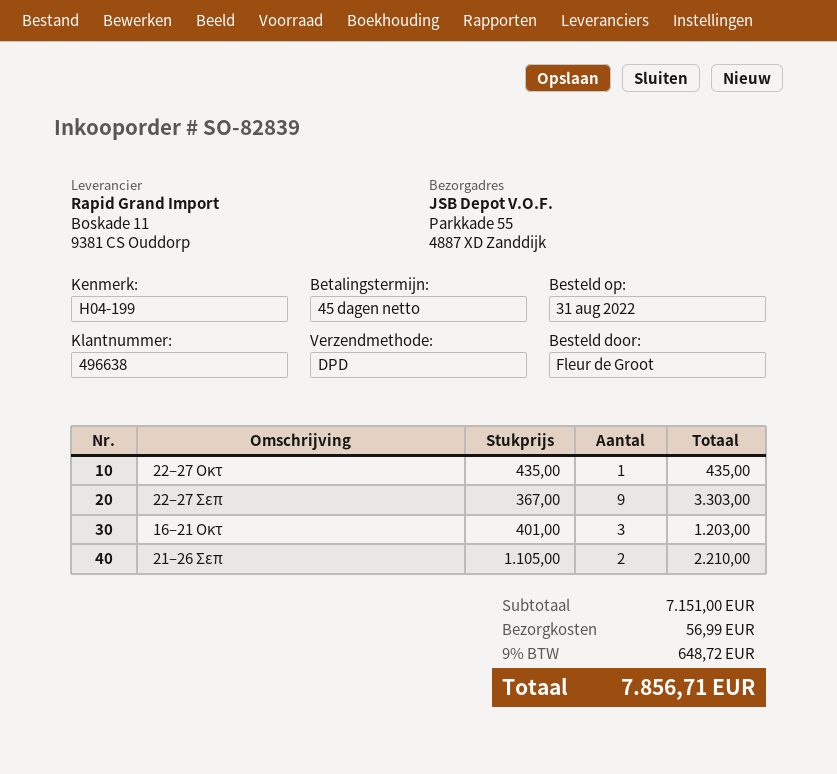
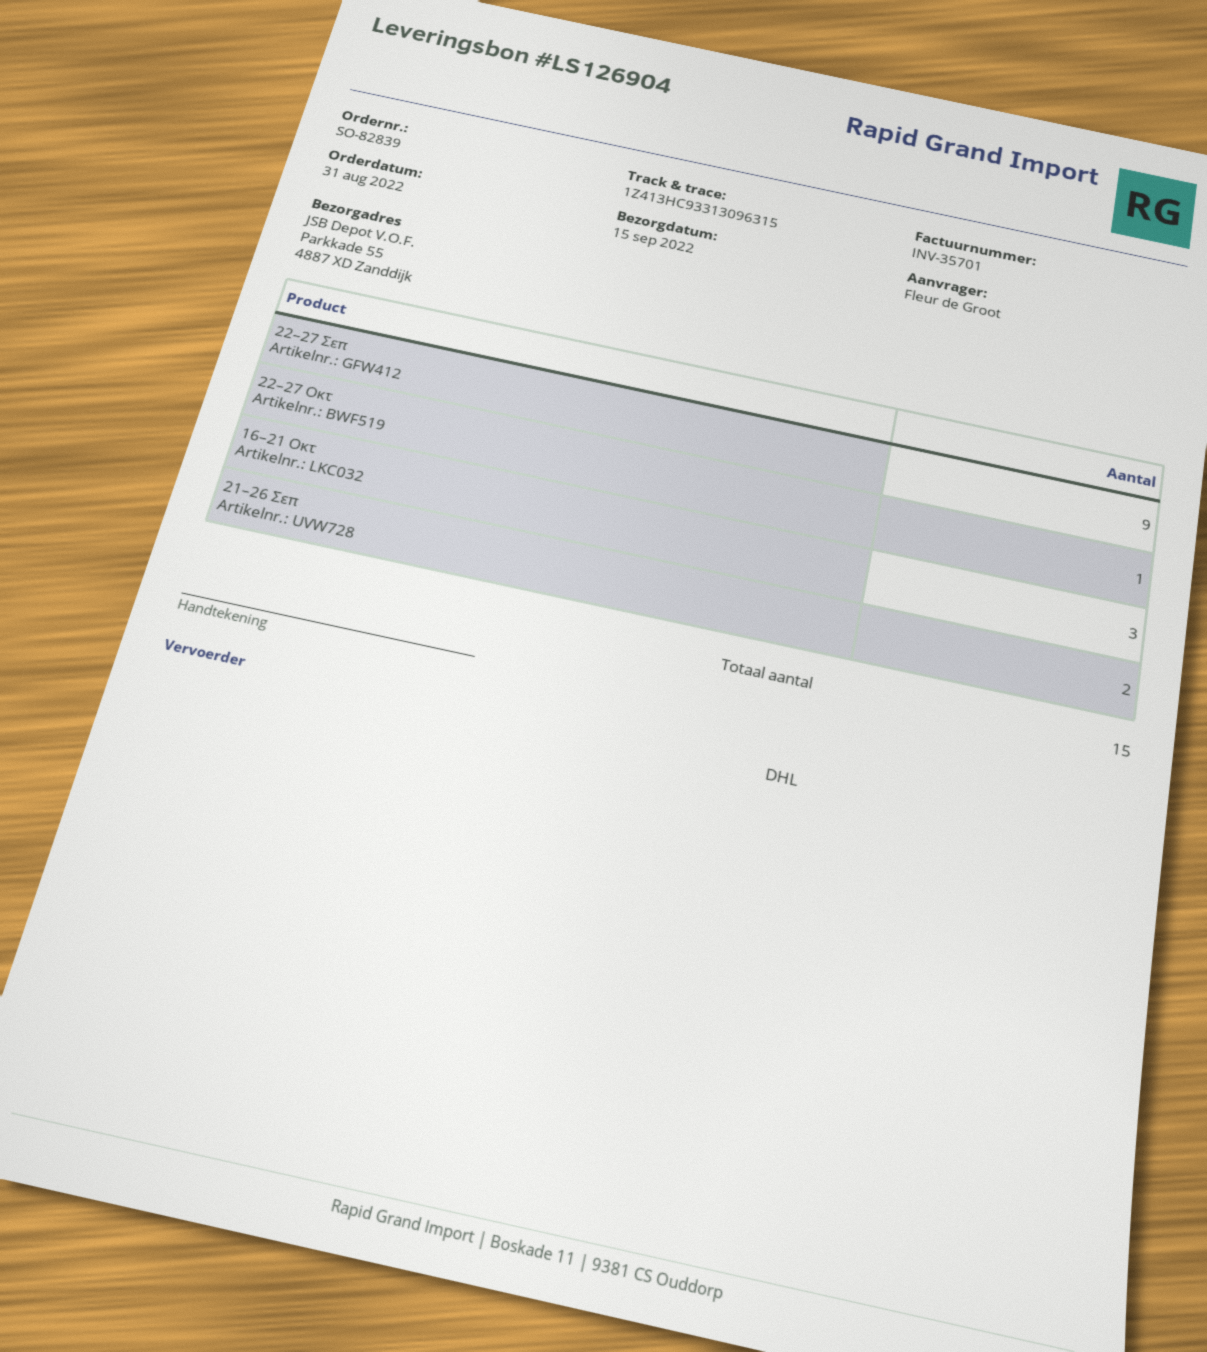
shipping method: DPD -> DHL

